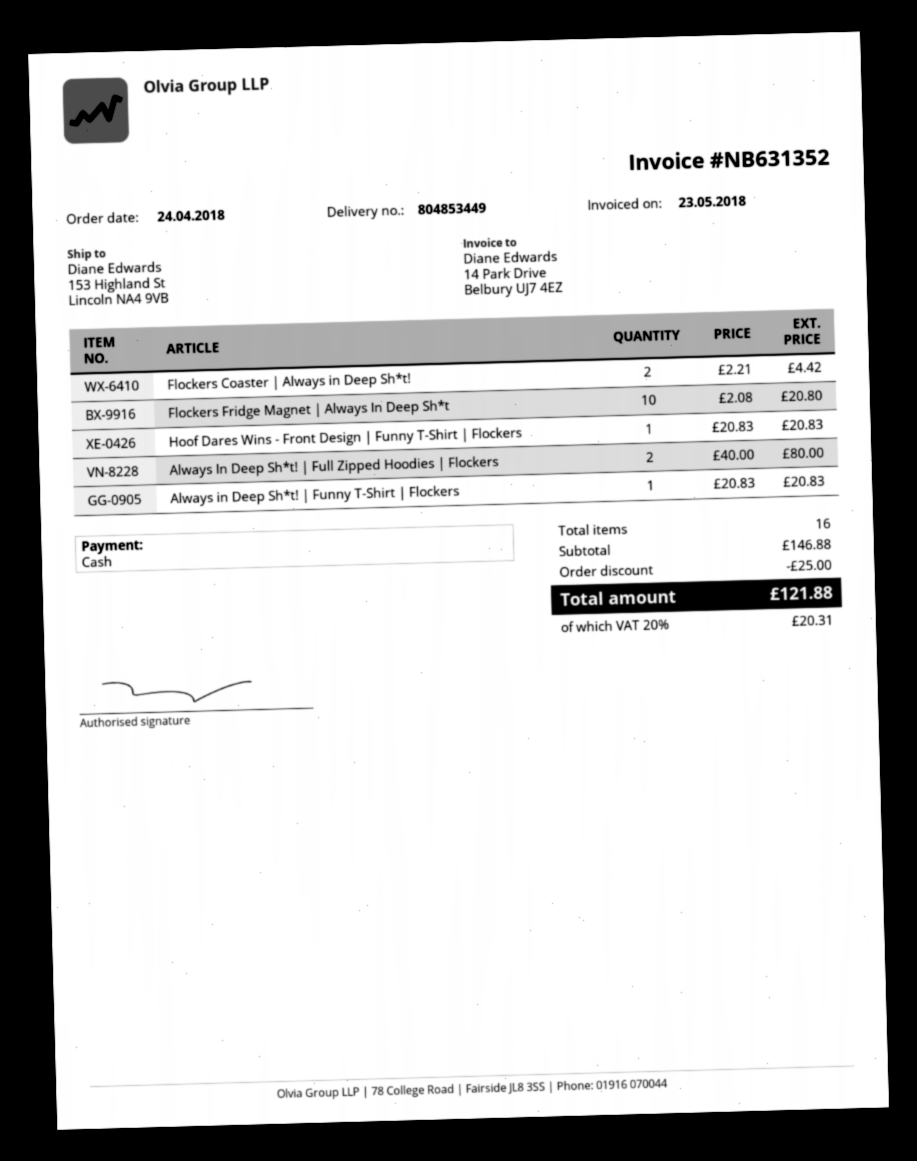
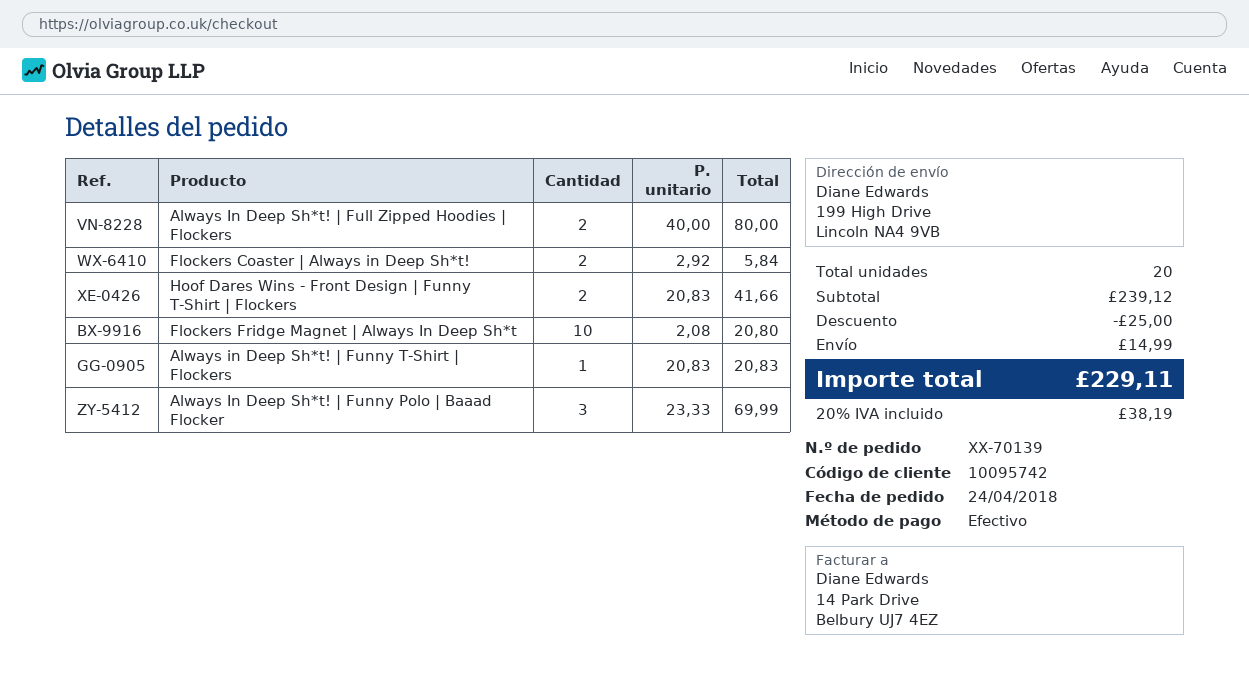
ship to: 153 Highland St, Lincoln NA4 9VB -> 199 High Drive, Lincoln NA4 9VB
Flockers Coaster | Always in Deep Sh*t!: 2 x 2.21 = 4.42 -> 2 x 2.92 = 5.84
Hoof Dares Wins - Front Design | Funny T-Shirt | Flockers: 1 x 20.83 = 20.83 -> 2 x 20.83 = 41.66
Always In Deep Sh*t! | Funny Polo | Baaad Flocker: none -> 3 x 23.33 = 69.99
total quantity: 16 -> 20
subtotal: 146.88 -> 239.12
shipping: none -> 14.99
tax: 20% = 20.31 -> 20% = 38.19
total: 121.88 -> 229.11

